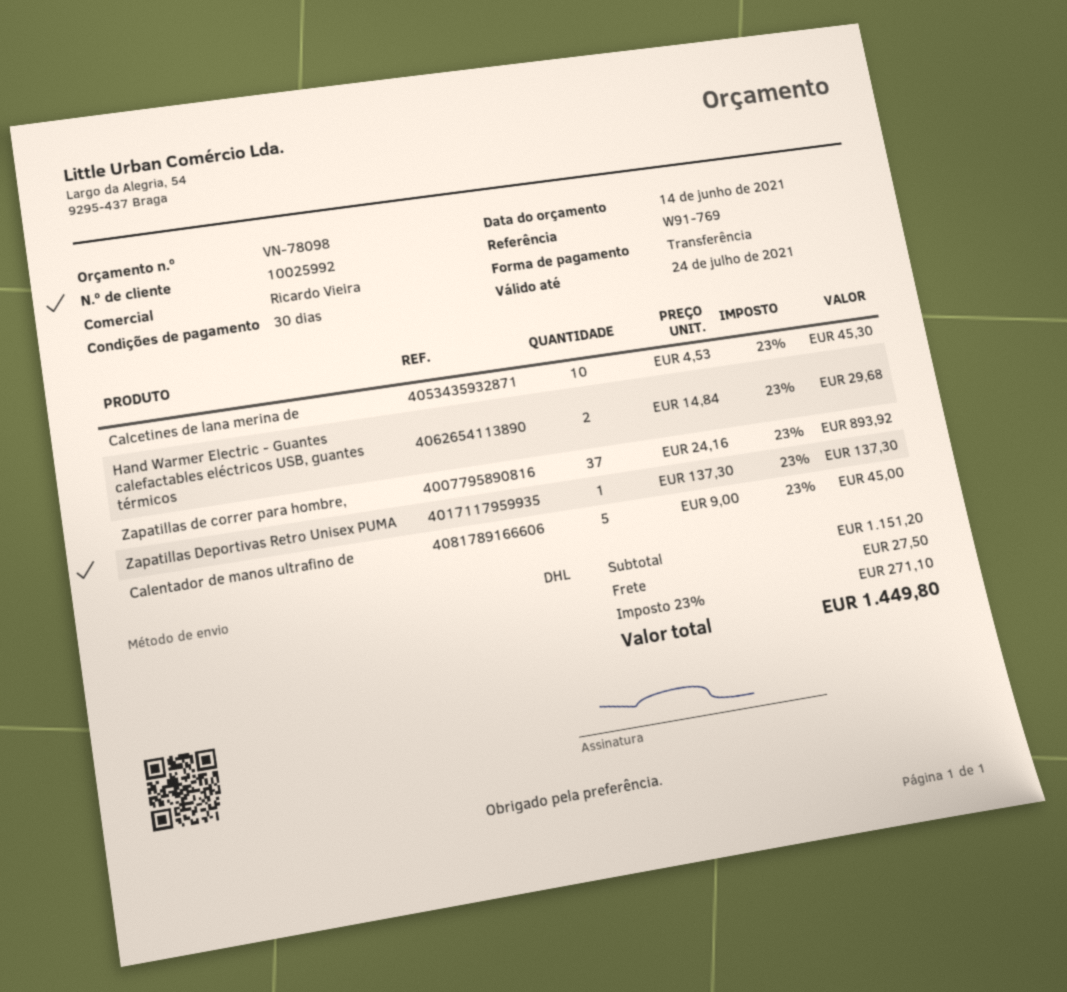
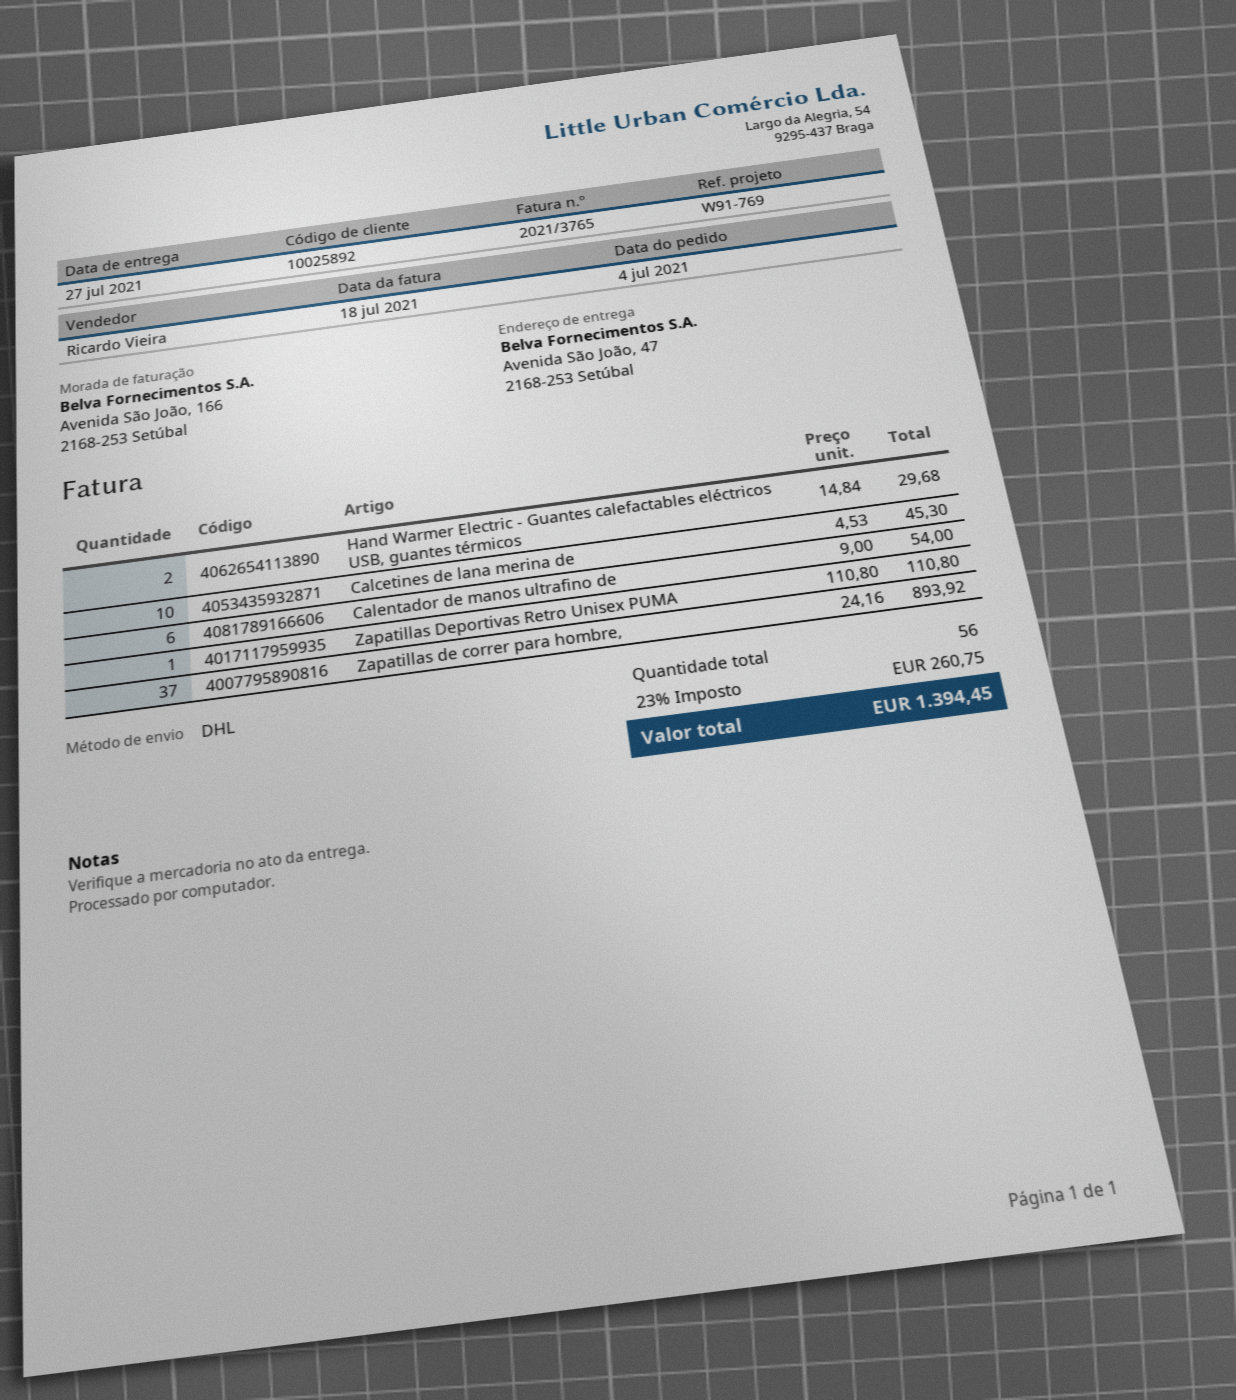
customer number: 10025992 -> 10025892
Zapatillas Deportivas Retro Unisex PUMA: 1 x 137.30 = 137.30 -> 1 x 110.80 = 110.80
Calentador de manos ultrafino de: 5 x 9.00 = 45.00 -> 6 x 9.00 = 54.00
shipping: 27.50 -> none
tax: 23% = 271.10 -> 23% = 260.75
total: 1449.80 -> 1394.45

